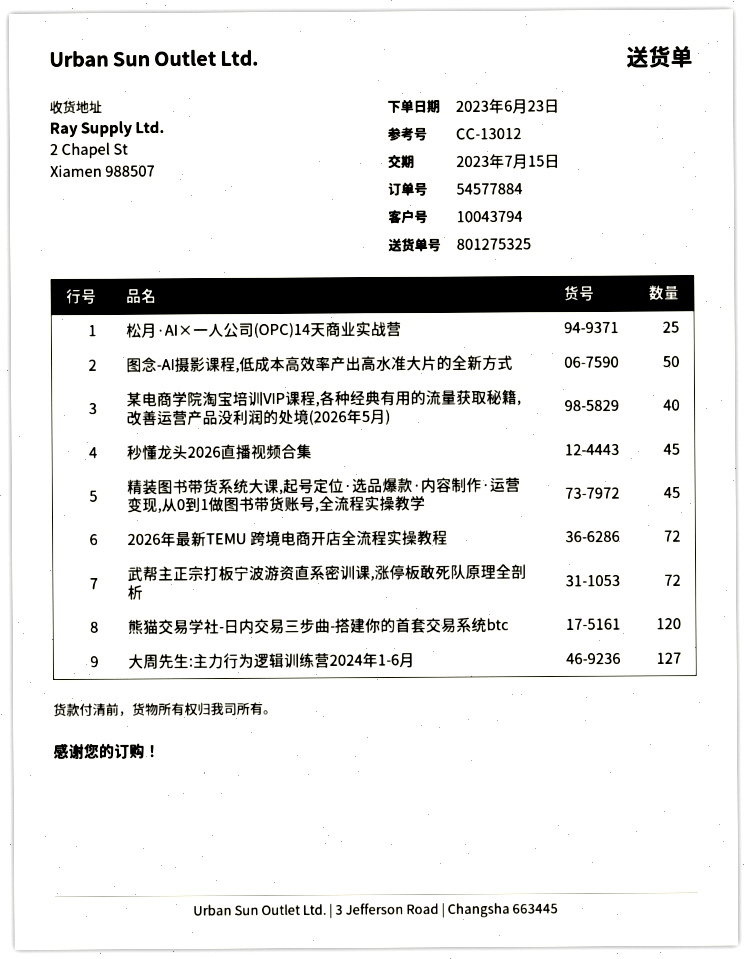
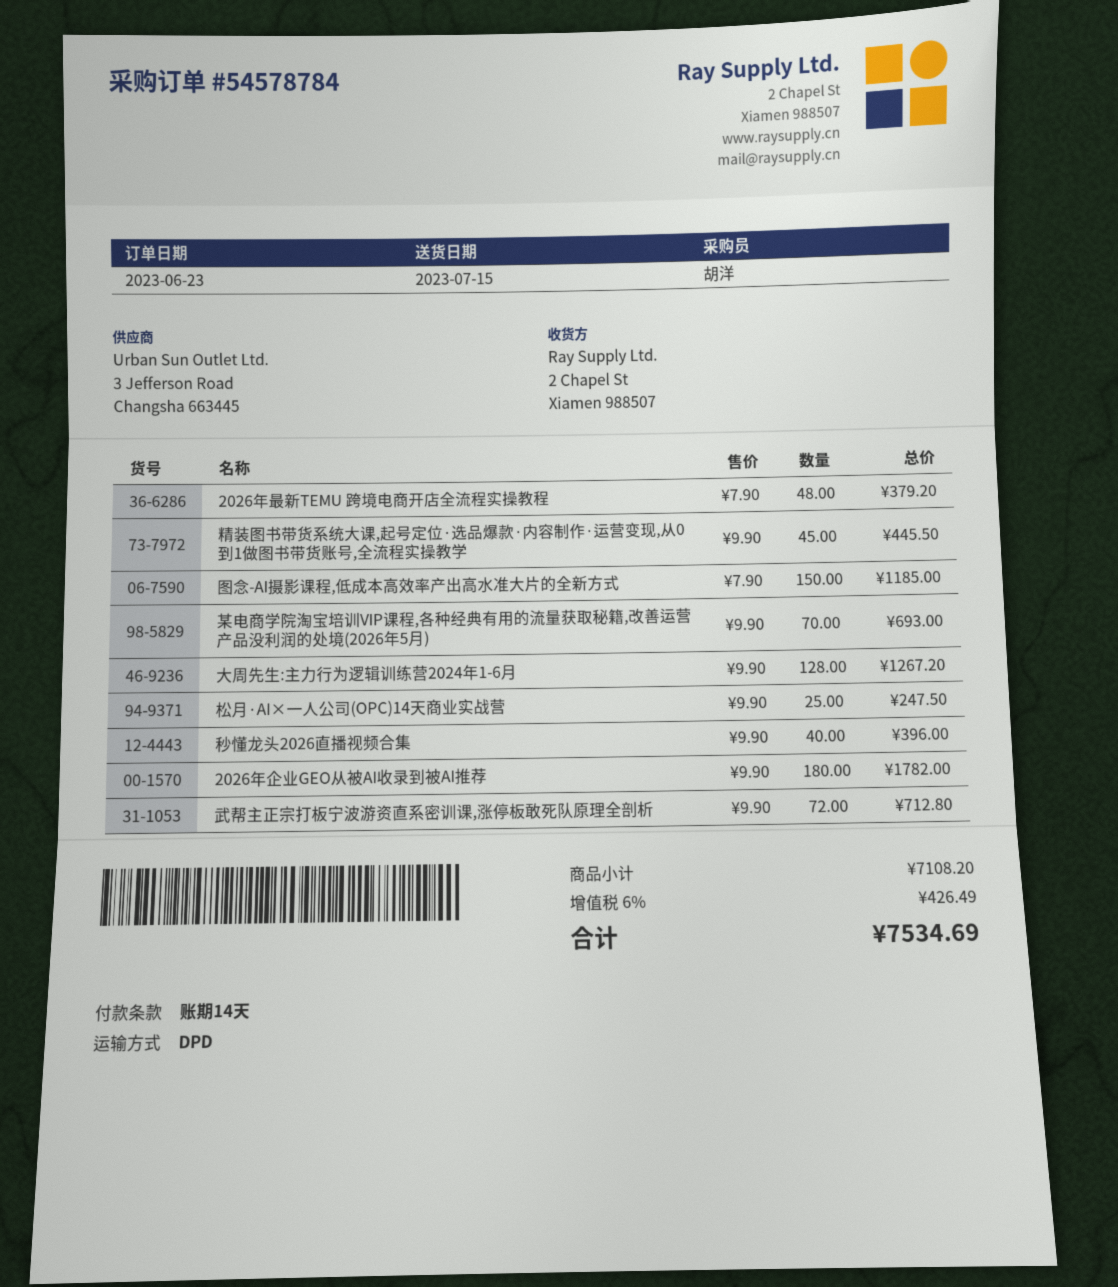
order number: 54577884 -> 54578784
图念-AI摄影课程,低成本高效率产出高水准大片的全新方式: 50 -> 150
某电商学院淘宝培训VIP课程,各种经典有用的流量获取秘籍,改善运营产品没利润的处境(2026年5月): 40 -> 70
秒懂龙头2026直播视频合集: 45 -> 40
2026年最新TEMU 跨境电商开店全流程实操教程: 72 -> 48
熊猫交易学社-日内交易三步曲-搭建你的首套交易系统btc: 120 -> none
大周先生:主力行为逻辑训练营2024年1-6月: 127 -> 128
2026年企业GEO从被AI收录到被AI推荐: none -> 180

